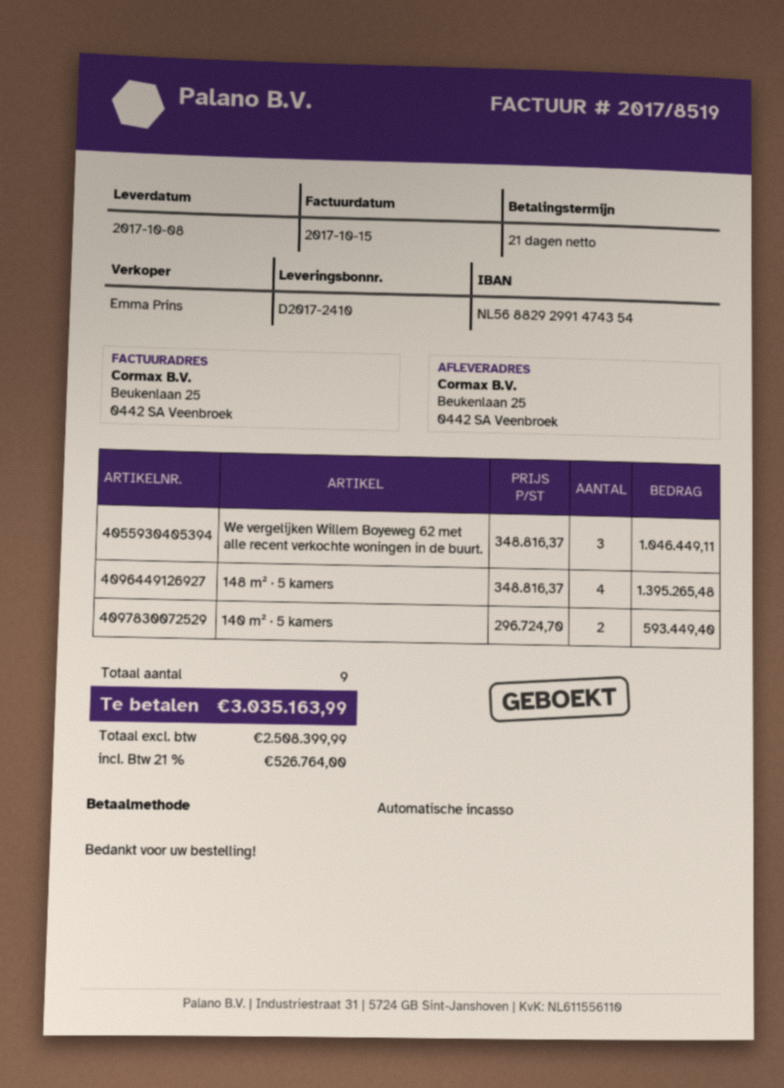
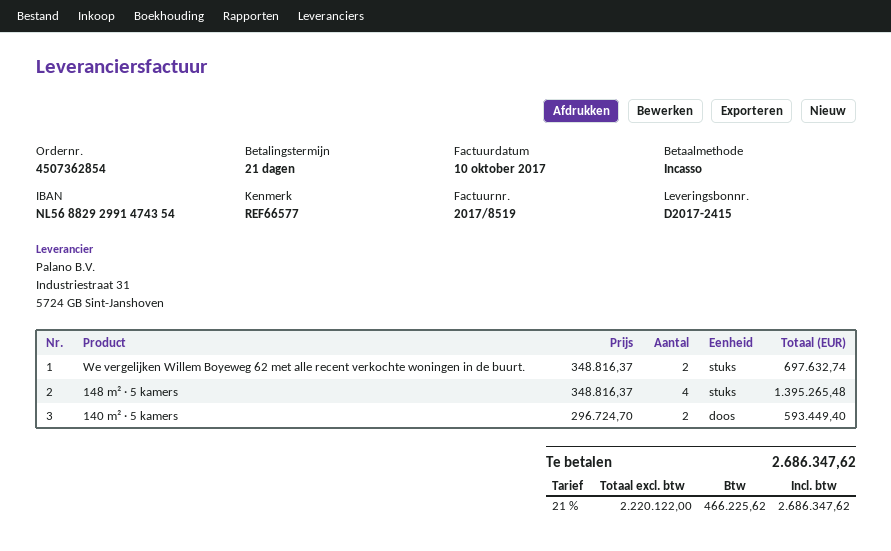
delivery note number: D2017-2410 -> D2017-2415
invoice date: 2017-10-15 -> 2017-10-10
We vergelijken Willem Boyeweg 62 met alle recent verkochte woningen in de buurt.: 3 x 348816.37 = 1046449.11 -> 2 x 348816.37 = 697632.74
net: 2508399.99 -> 2220122.00
tax: 21% = 526764.00 -> 21% = 466225.62
total: 3035163.99 -> 2686347.62

